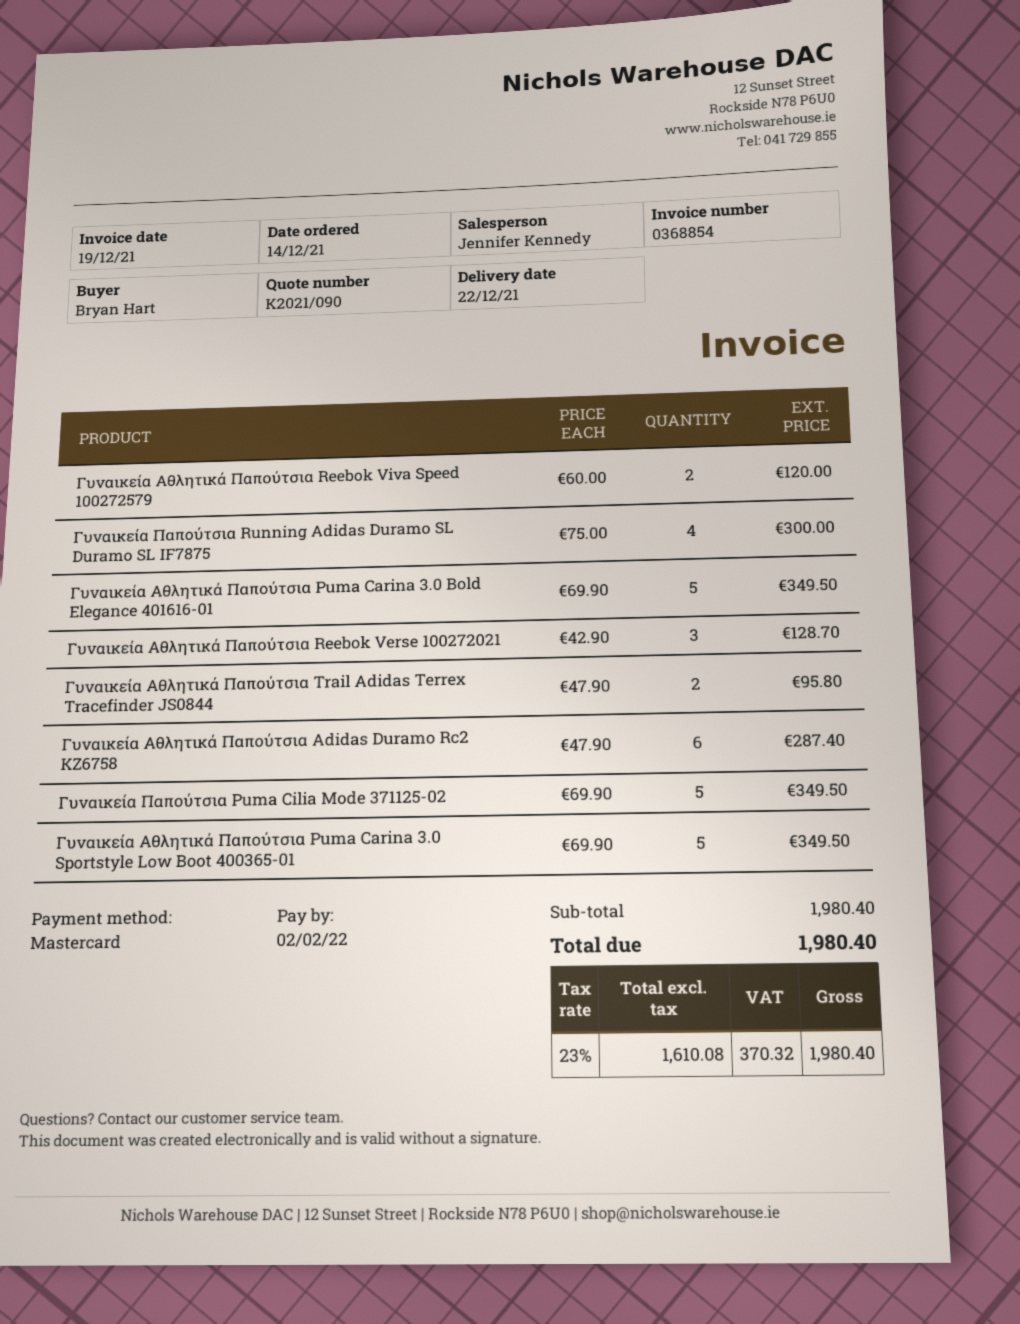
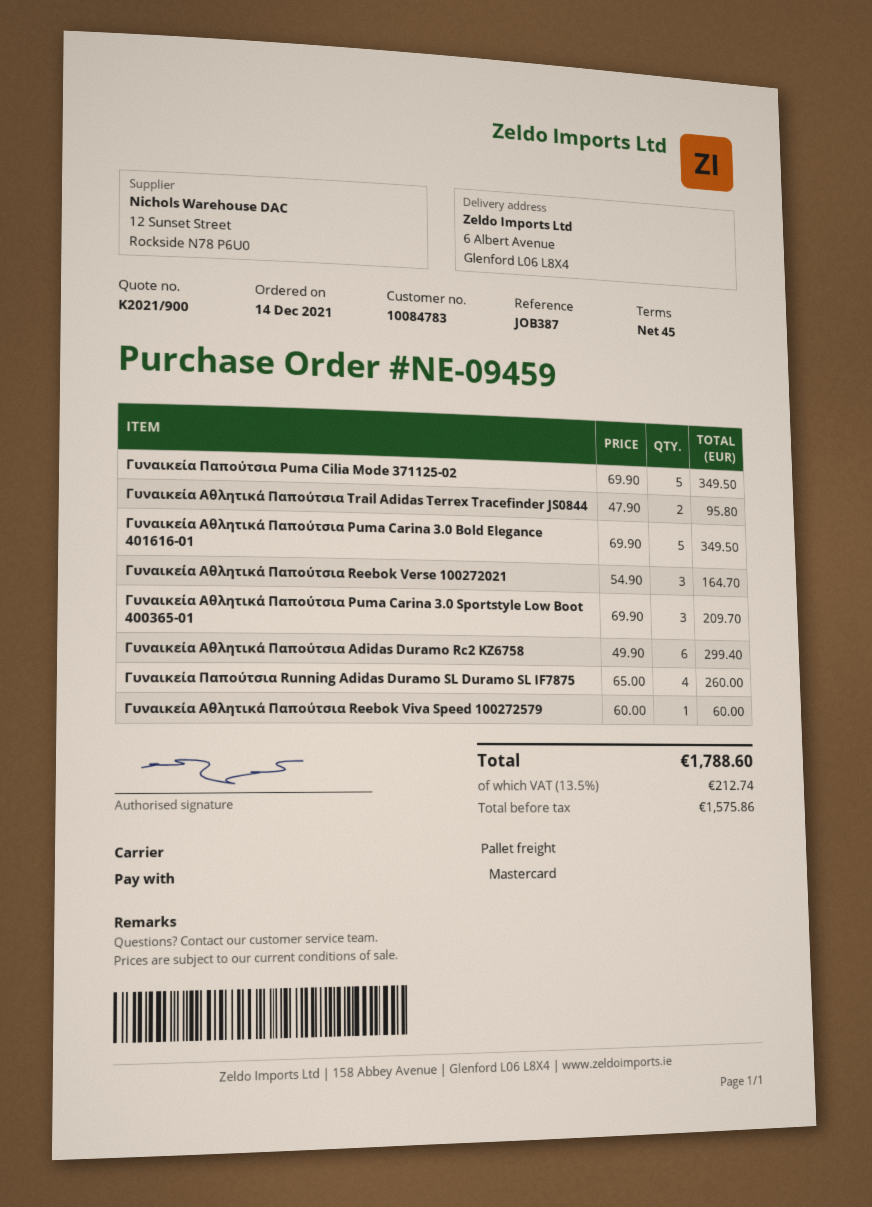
quote number: K2021/090 -> K2021/900
Γυναικεία Αθλητικά Παπούτσια Reebok Viva Speed 100272579: 2 x 60.00 = 120.00 -> 1 x 60.00 = 60.00
Γυναικεία Παπούτσια Running Adidas Duramo SL Duramo SL IF7875: 4 x 75.00 = 300.00 -> 4 x 65.00 = 260.00
Γυναικεία Αθλητικά Παπούτσια Reebok Verse 100272021: 3 x 42.90 = 128.70 -> 3 x 54.90 = 164.70
Γυναικεία Αθλητικά Παπούτσια Adidas Duramo Rc2 KZ6758: 6 x 47.90 = 287.40 -> 6 x 49.90 = 299.40
Γυναικεία Αθλητικά Παπούτσια Puma Carina 3.0 Sportstyle Low Boot 400365-01: 5 x 69.90 = 349.50 -> 3 x 69.90 = 209.70
net: 1610.08 -> 1575.86
tax: 23% = 370.32 -> 13.5% = 212.74
total: 1980.40 -> 1788.60

